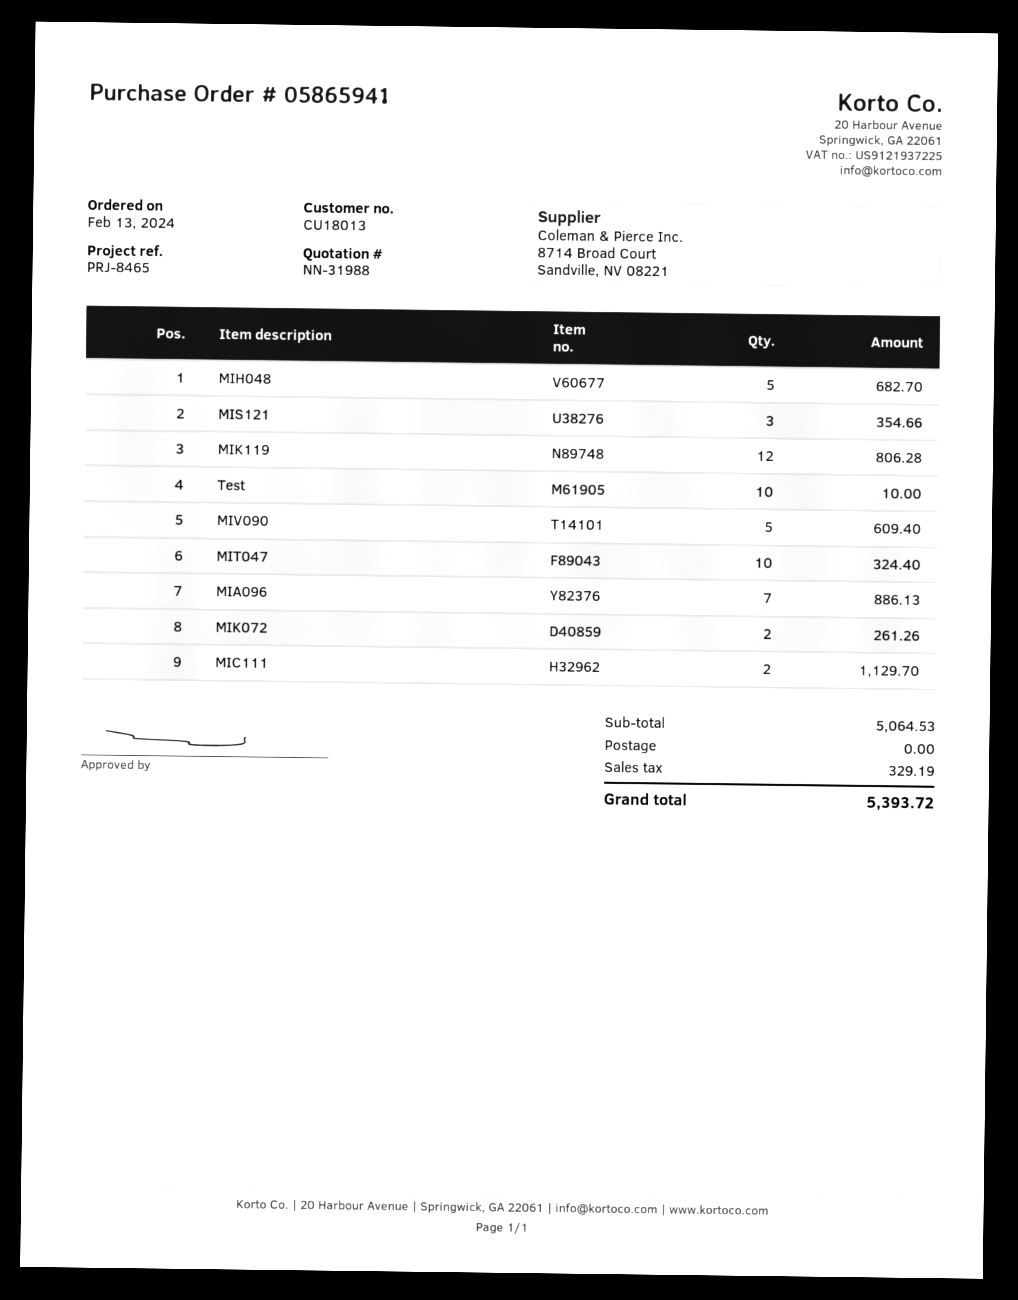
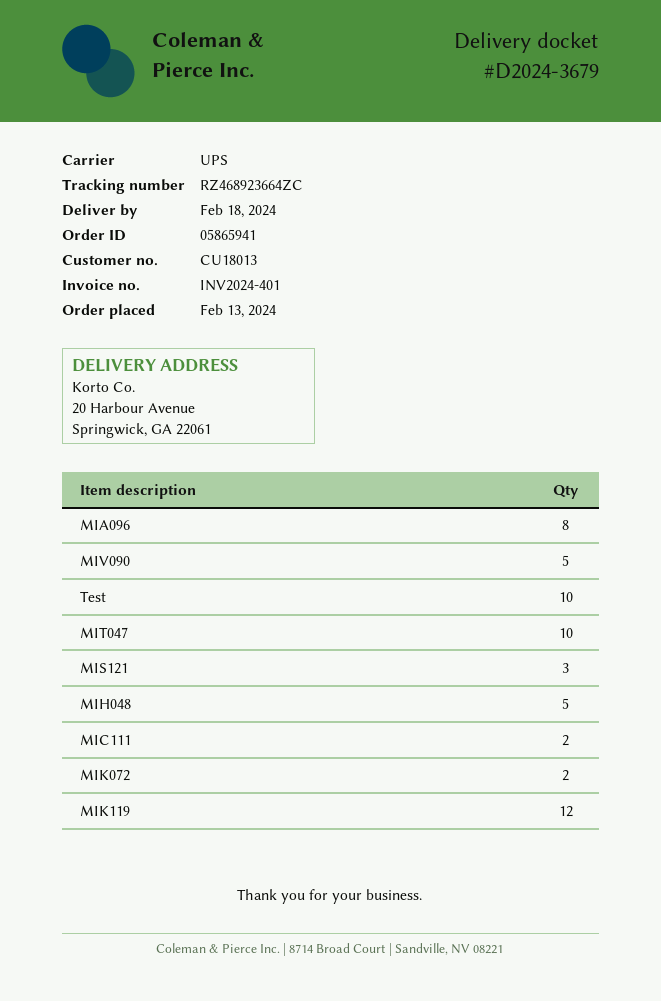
MIA096: 7 -> 8

